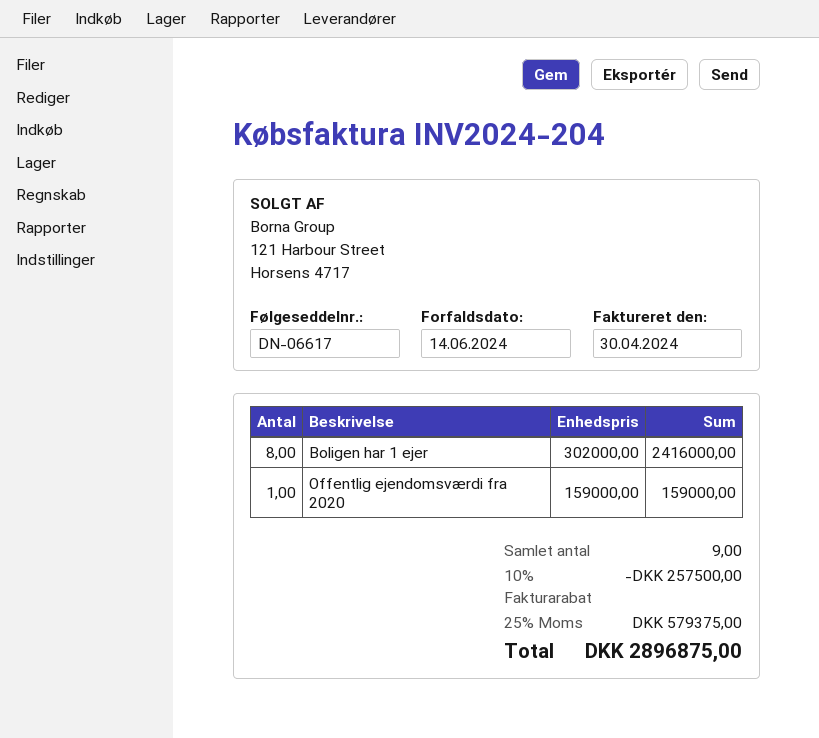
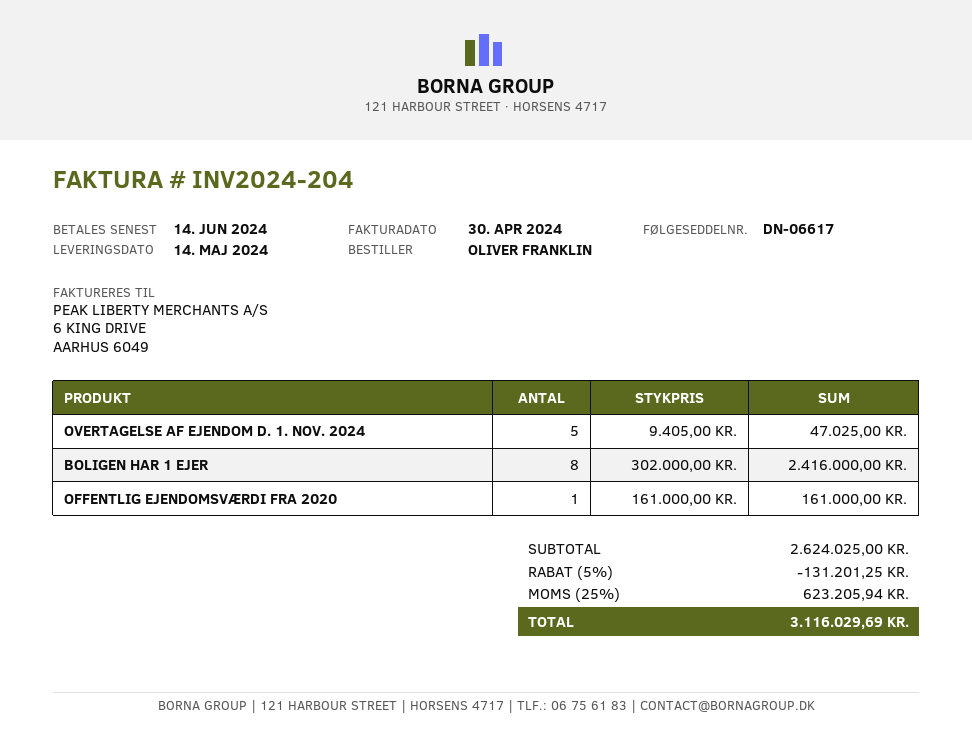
Offentlig ejendomsværdi fra 2020: 1 x 159000.00 = 159000.00 -> 1 x 161000.00 = 161000.00
OVERTAGELSE AF EJENDOM D. 1. NOV. 2024: none -> 5 x 9405.00 = 47025.00
discount: 10% = 257500.00 -> 5% = 131201.25
tax: 25% = 579375.00 -> 25% = 623205.94
total: 2896875.00 -> 3116029.69

